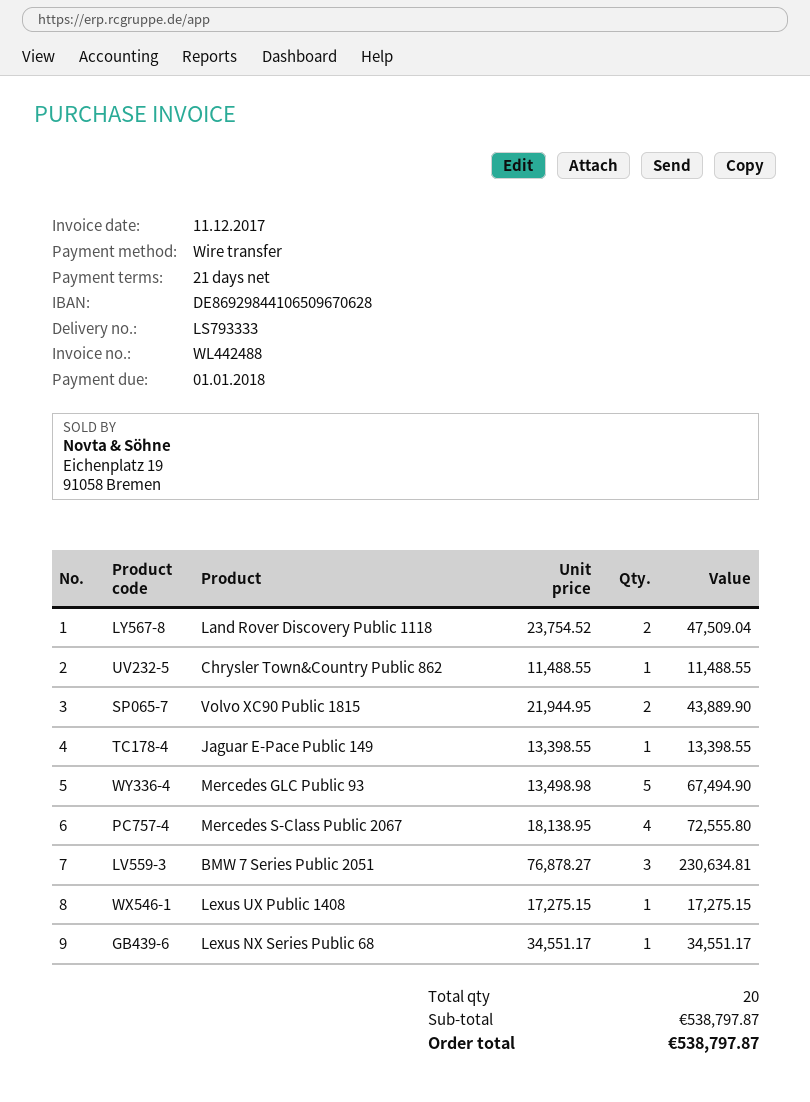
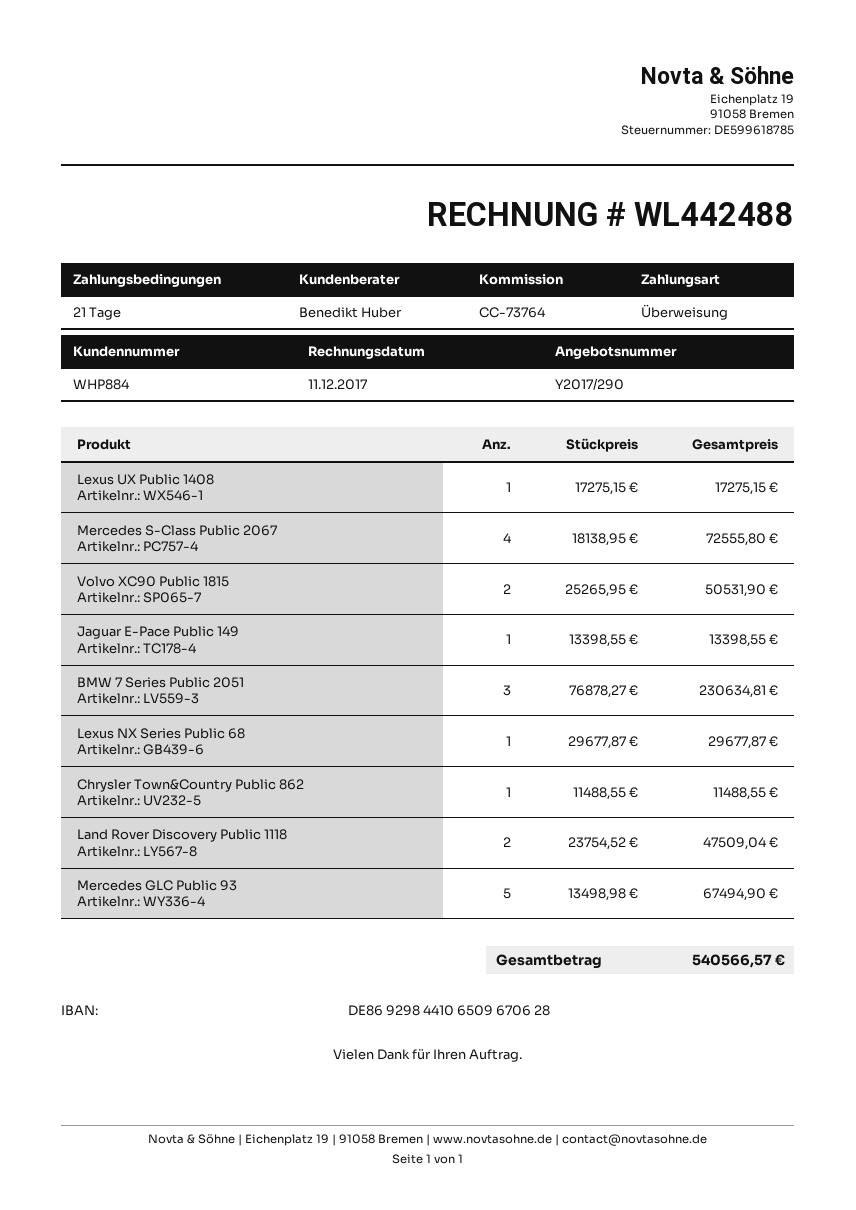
Volvo XC90 Public 1815: 2 x 21944.95 = 43889.90 -> 2 x 25265.95 = 50531.90
Lexus NX Series Public 68: 1 x 34551.17 = 34551.17 -> 1 x 29677.87 = 29677.87
total: 538797.87 -> 540566.57

